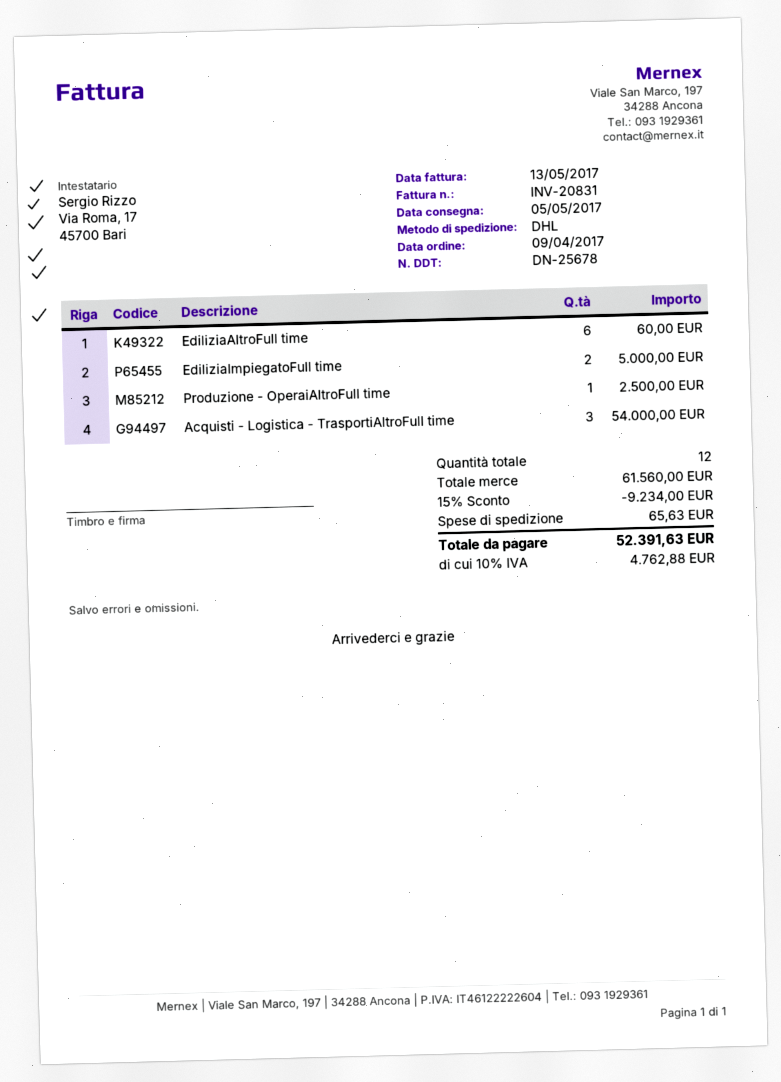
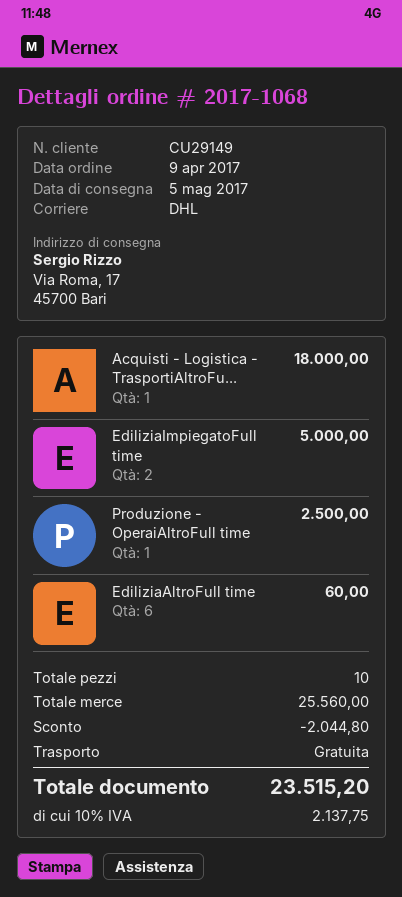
Acquisti - Logistica - TrasportiAltroFull time: 3 for 54000.00 -> 1 for 18000.00
total quantity: 12 -> 10
subtotal: 61560.00 -> 25560.00
discount: 9234.00 -> 2044.80
shipping: 65.63 -> 0.00
tax: 10% = 4762.88 -> 10% = 2137.75
total: 52391.63 -> 23515.20

